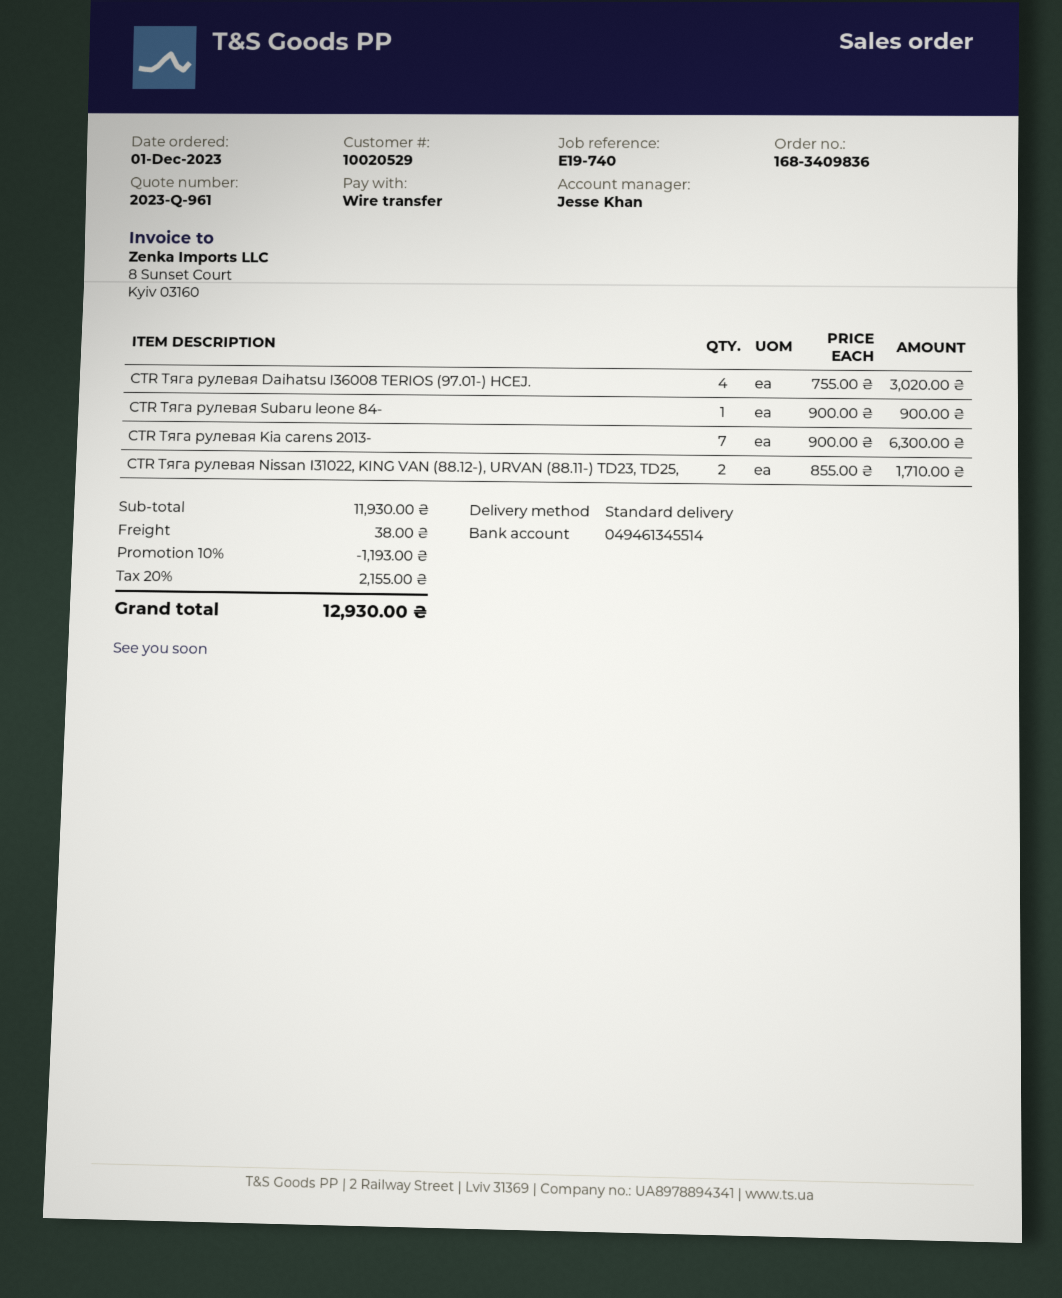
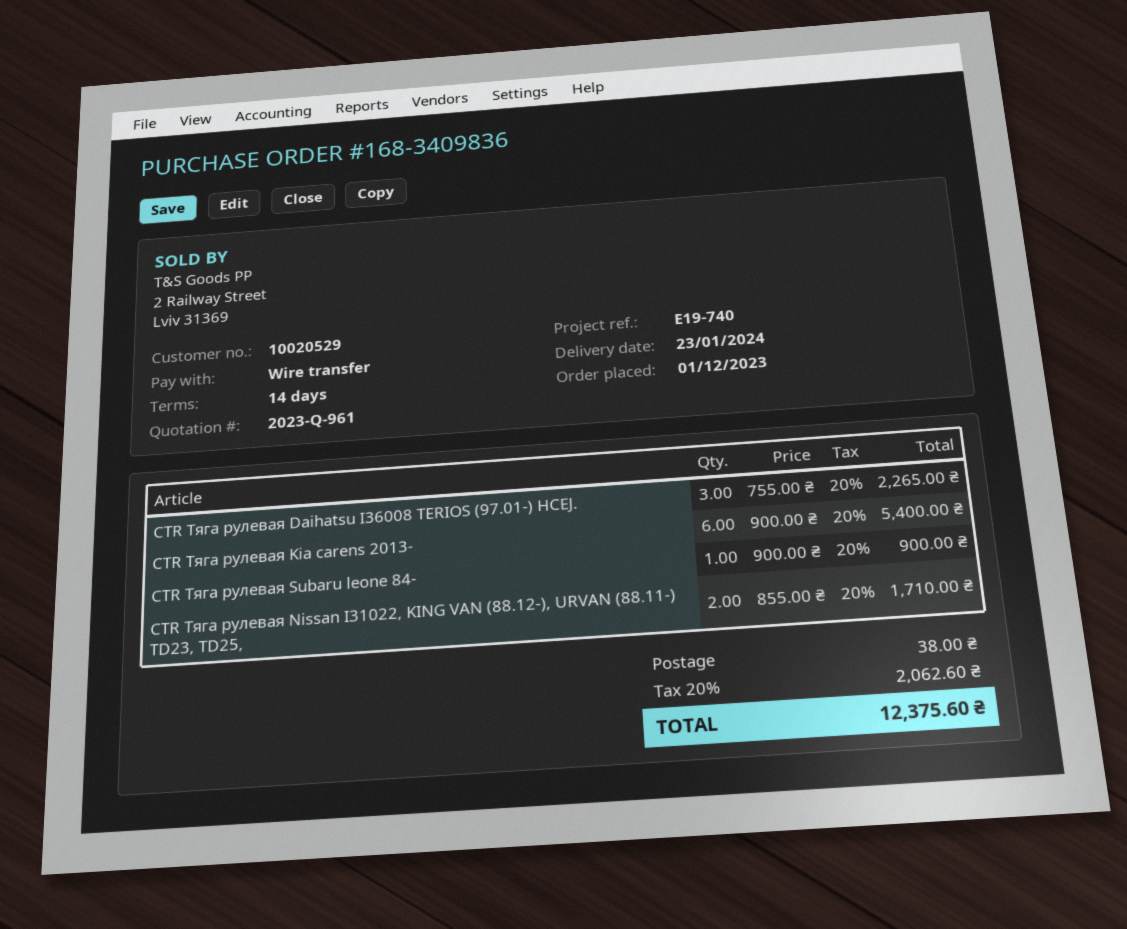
CTR Тяга рулевая Daihatsu I36008 TERIOS (97.01-) HCEJ.: 4 x 755.00 = 3020.00 -> 3 x 755.00 = 2265.00
CTR Тяга рулевая Kia carens 2013-: 7 x 900.00 = 6300.00 -> 6 x 900.00 = 5400.00
discount: 10% = 1193.00 -> none
tax: 20% = 2155.00 -> 20% = 2062.60
total: 12930.00 -> 12375.60

